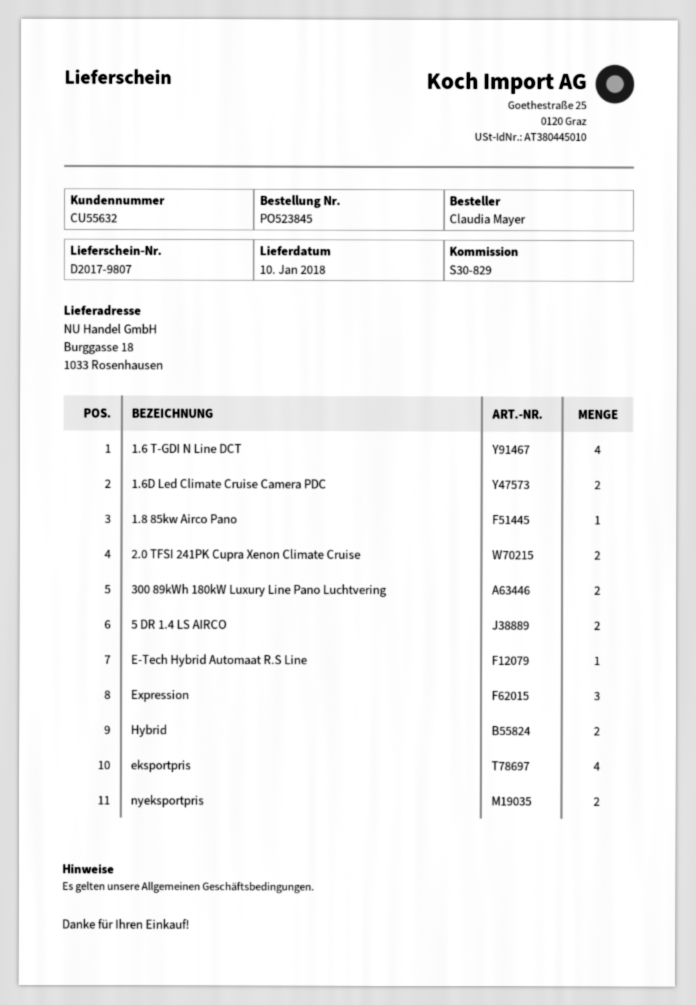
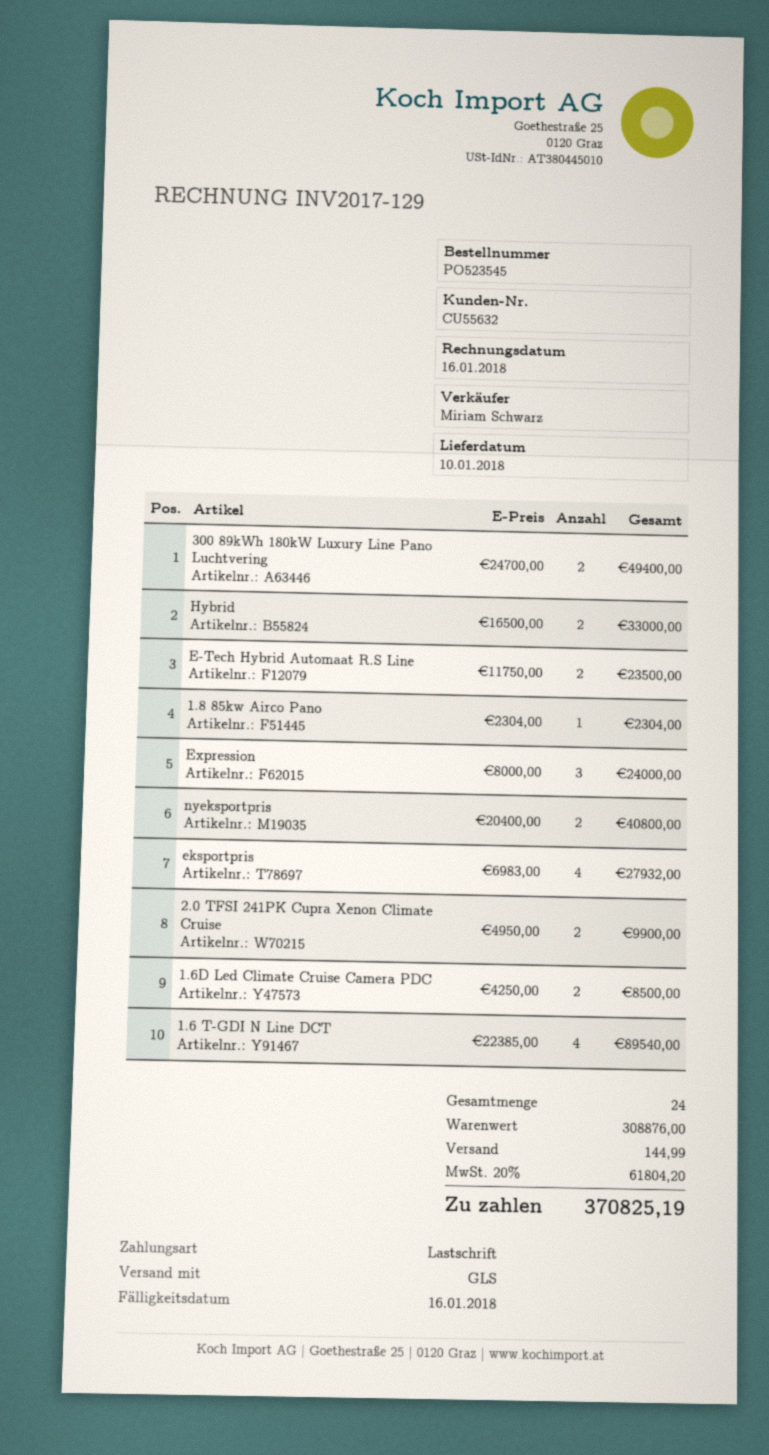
order number: PO523845 -> PO523545
5 DR 1.4 LS AIRCO: 2 -> none
E-Tech Hybrid Automaat R.S Line: 1 -> 2

